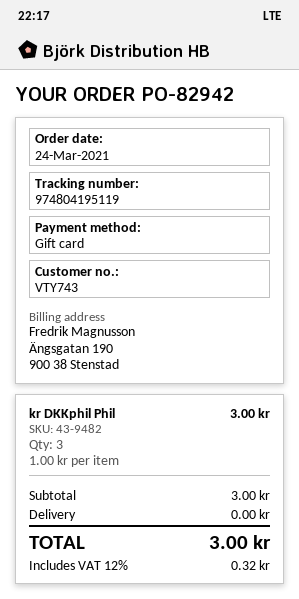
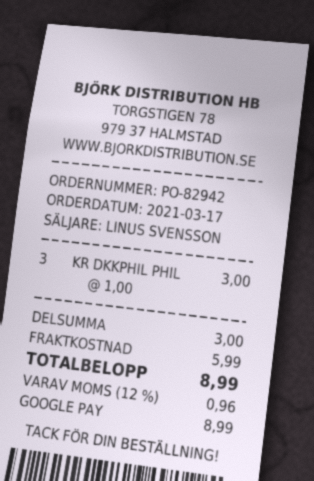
order date: 2021-03-24 -> 2021-03-17
payment method: gift card -> Google Pay
shipping: 0.00 -> 5.99
tax: 12% = 0.32 -> 12% = 0.96
total: 3.00 -> 8.99

